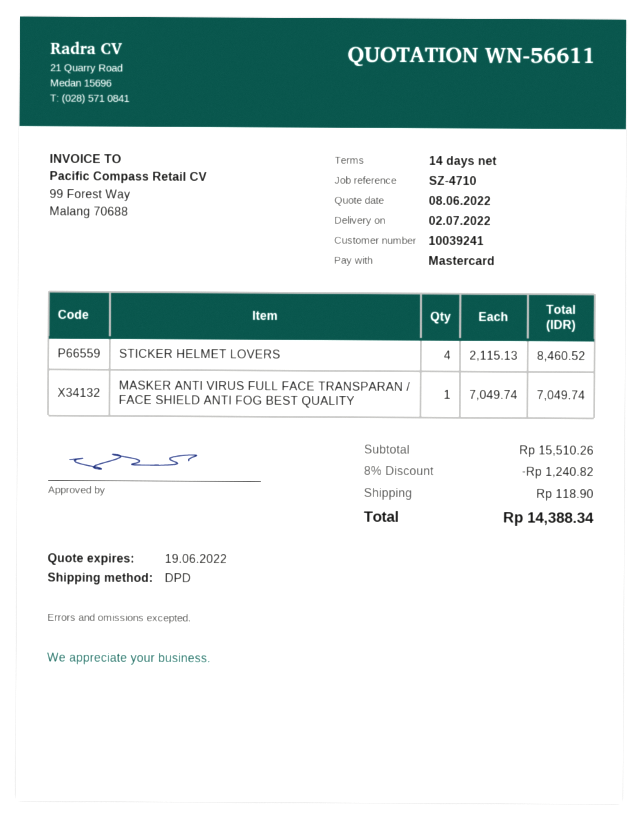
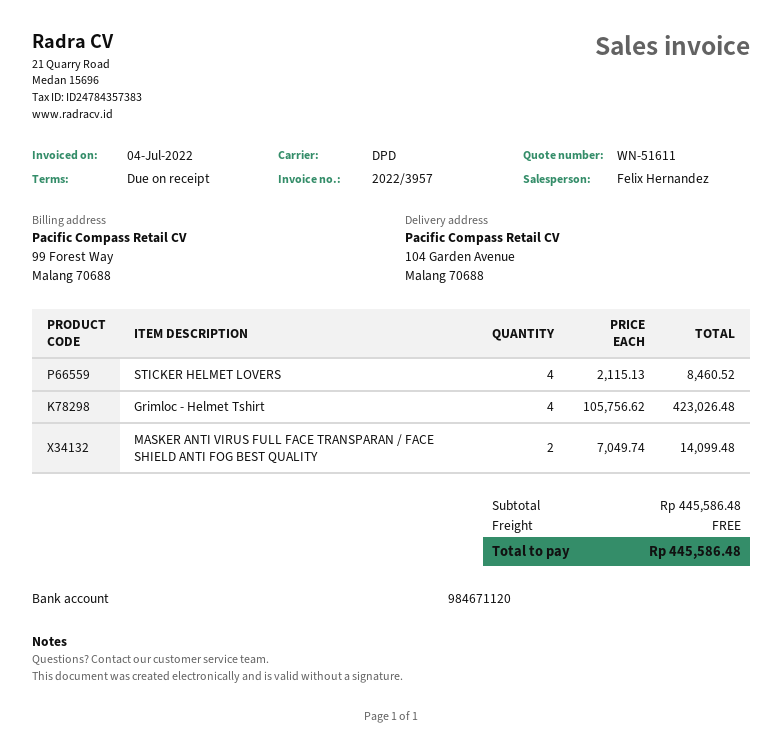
quote number: WN-56611 -> WN-51611
payment terms: 14 days -> on receipt
MASKER ANTI VIRUS FULL FACE TRANSPARAN / FACE SHIELD ANTI FOG BEST QUALITY: 1 x 7049.74 = 7049.74 -> 2 x 7049.74 = 14099.48
Grimloc - Helmet Tshirt: none -> 4 x 105756.62 = 423026.48
subtotal: 15510.26 -> 445586.48
discount: 8% = 1240.82 -> none
shipping: 118.90 -> 0.00
total: 14388.34 -> 445586.48

